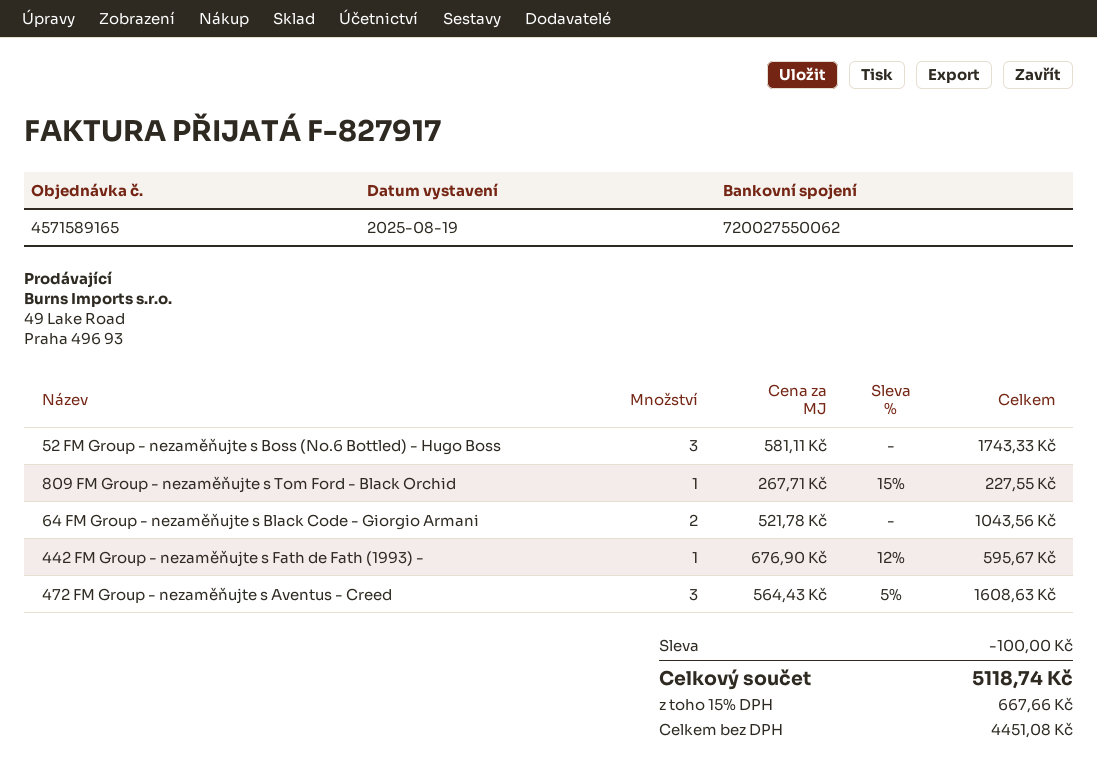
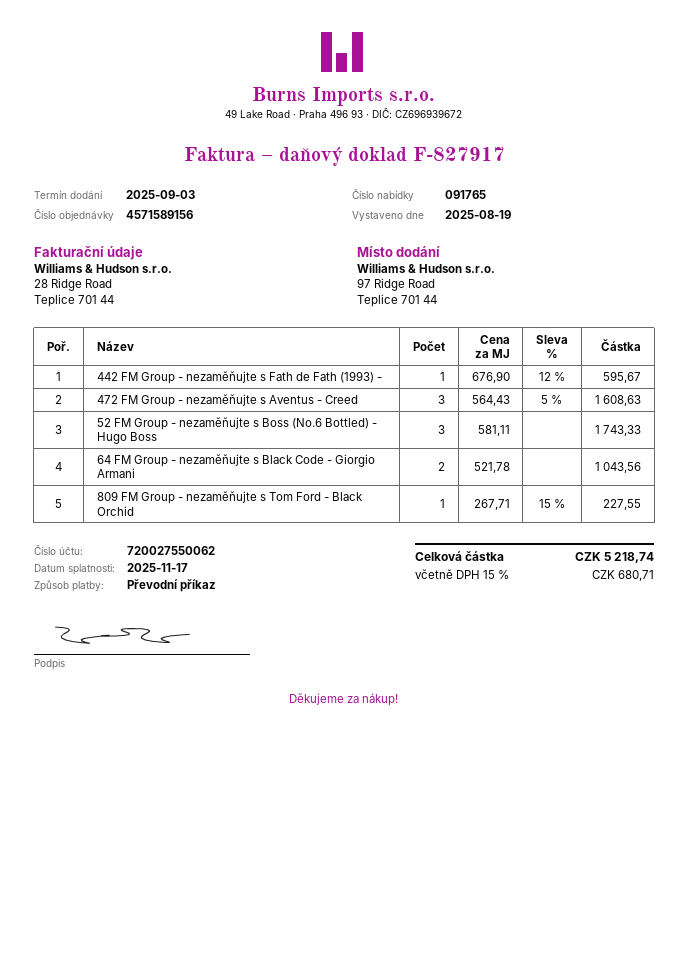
order number: 4571589165 -> 4571589156
discount: 100.00 -> none
tax: 15% = 667.66 -> 15% = 680.71
total: 5118.74 -> 5218.74

